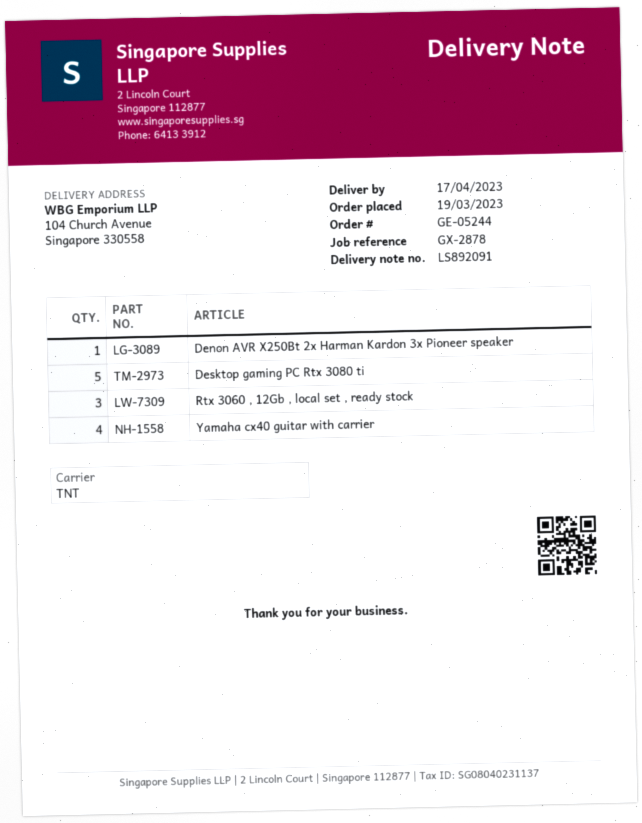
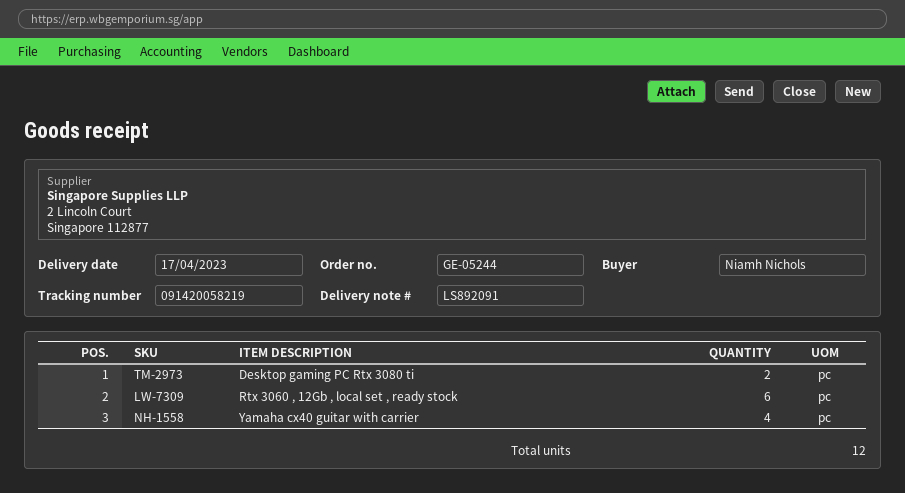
Denon AVR X250Bt 2x Harman Kardon 3x Pioneer speaker: 1 -> none
Desktop gaming PC Rtx 3080 ti: 5 -> 2
Rtx 3060 , 12Gb , local set , ready stock: 3 -> 6

